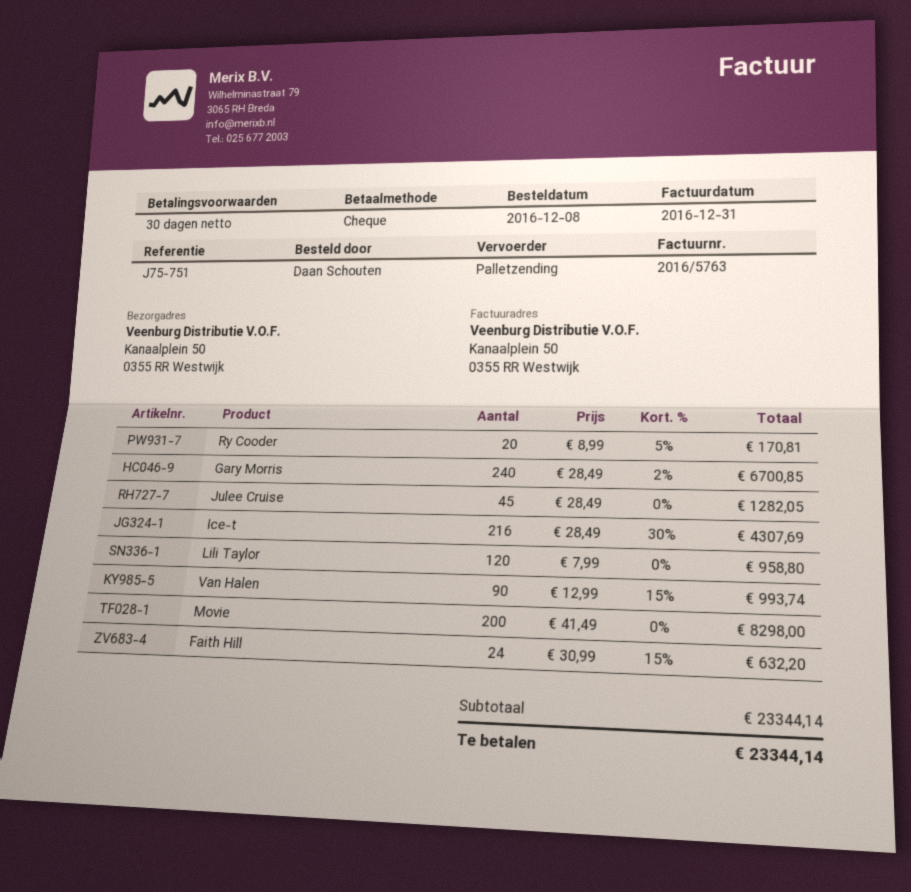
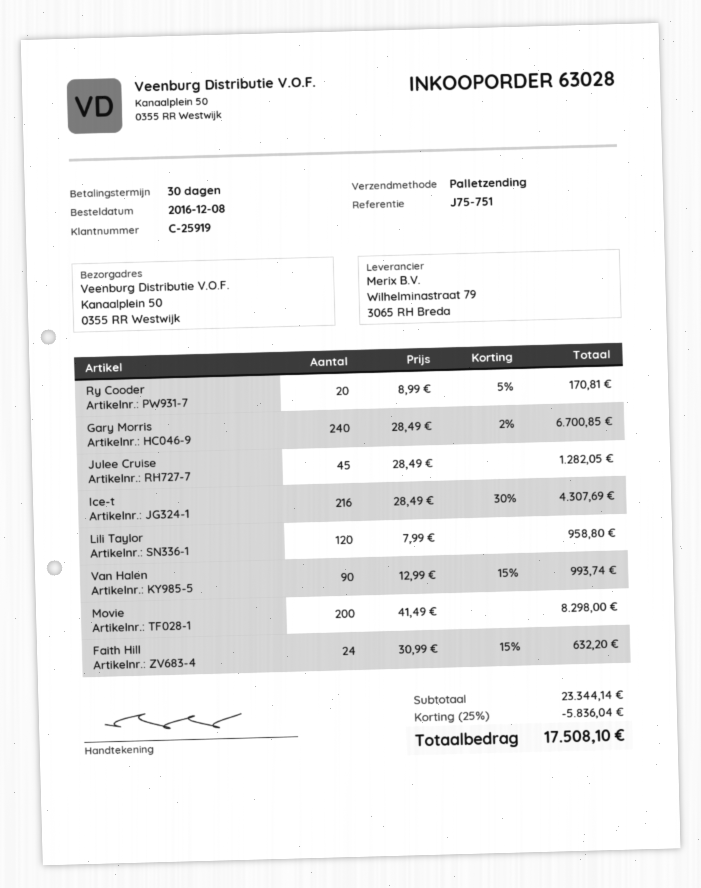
discount: none -> 25% = 5836.04
total: 23344.14 -> 17508.10

